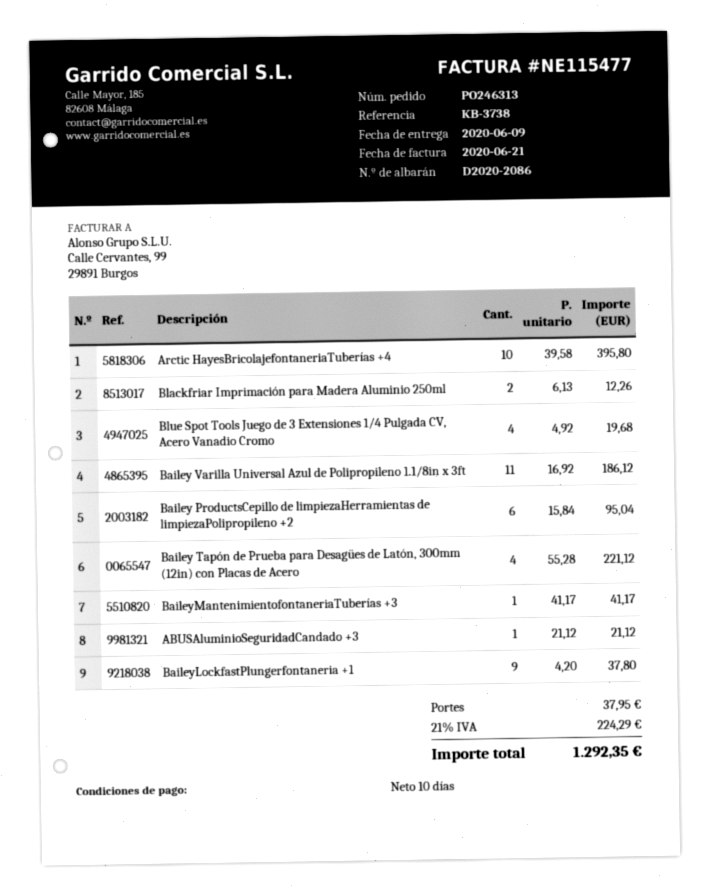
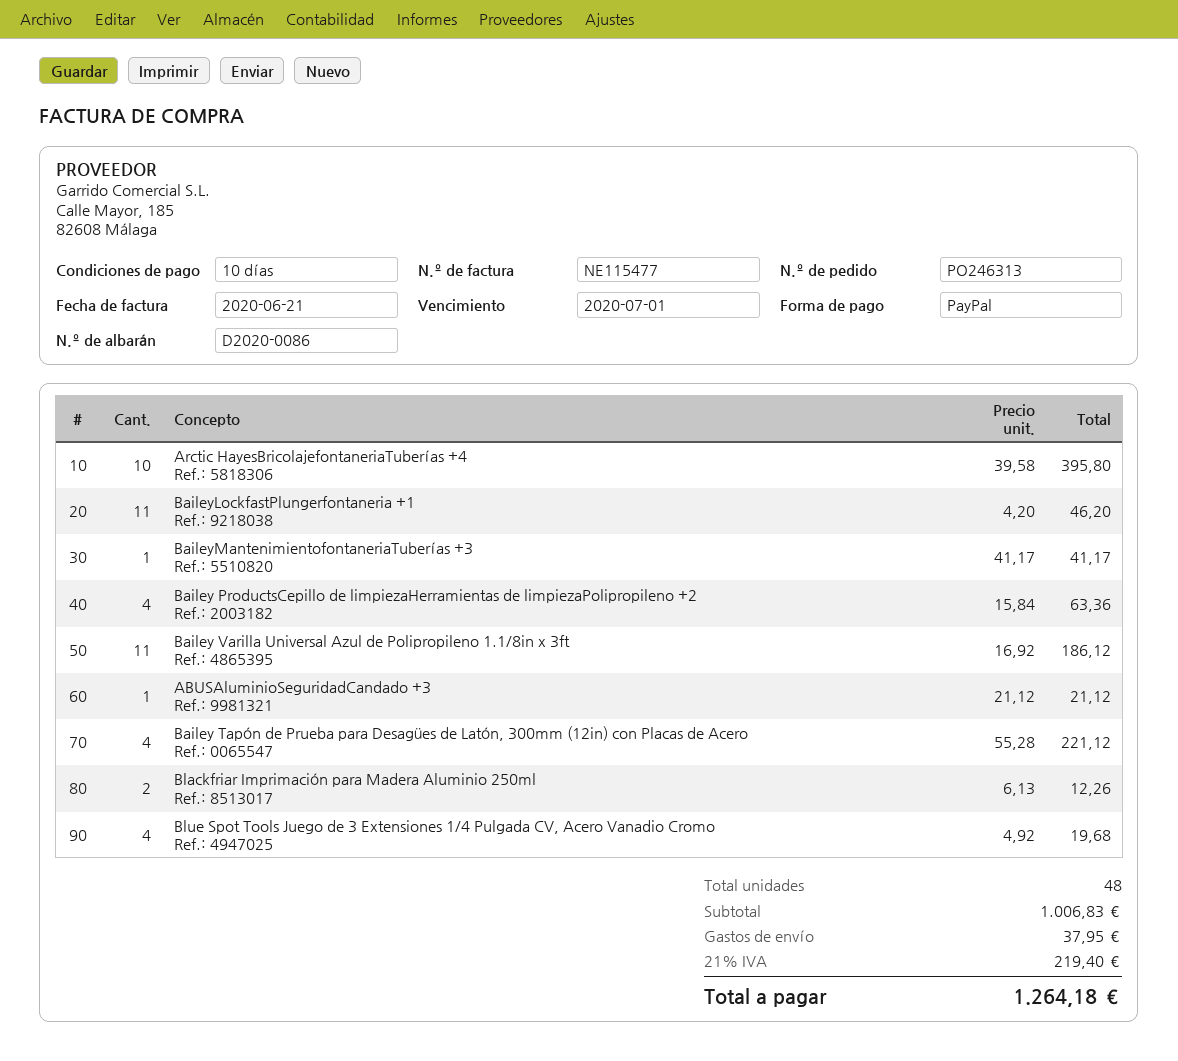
delivery note number: D2020-2086 -> D2020-0086
Bailey ProductsCepillo de limpiezaHerramientas de limpiezaPolipropileno +2: 6 x 15.84 = 95.04 -> 4 x 15.84 = 63.36
BaileyLockfastPlungerfontaneria +1: 9 x 4.20 = 37.80 -> 11 x 4.20 = 46.20
tax: 21% = 224.29 -> 21% = 219.40
total: 1292.35 -> 1264.18

